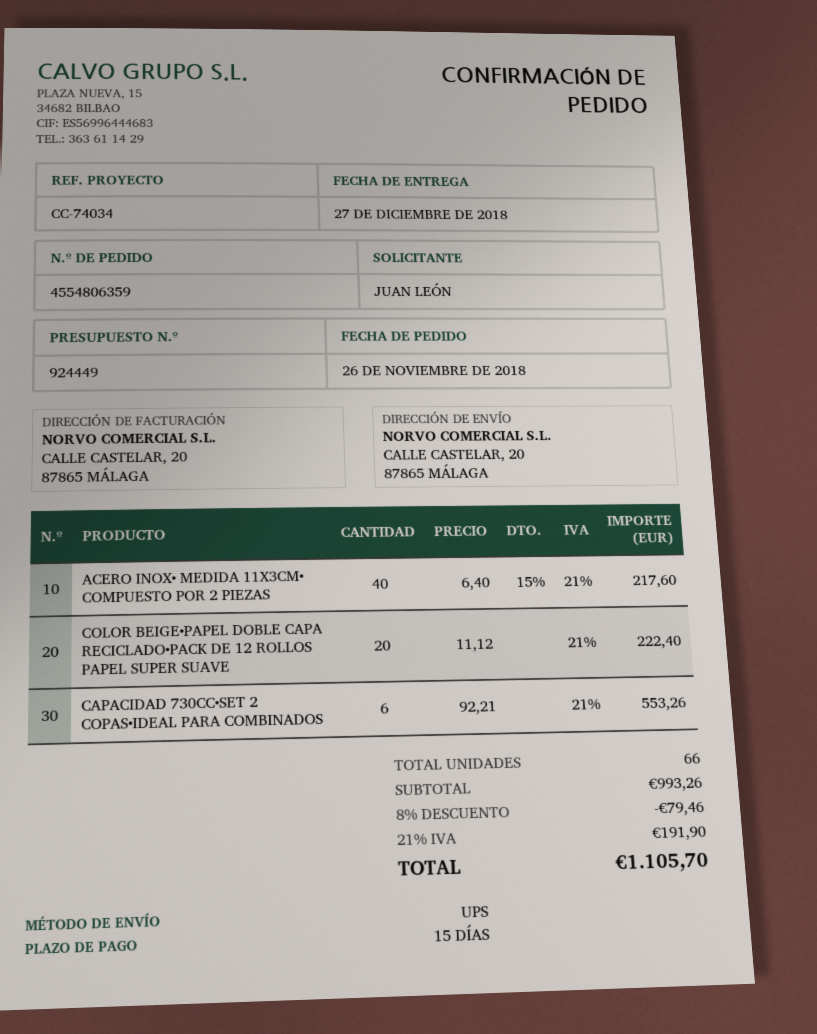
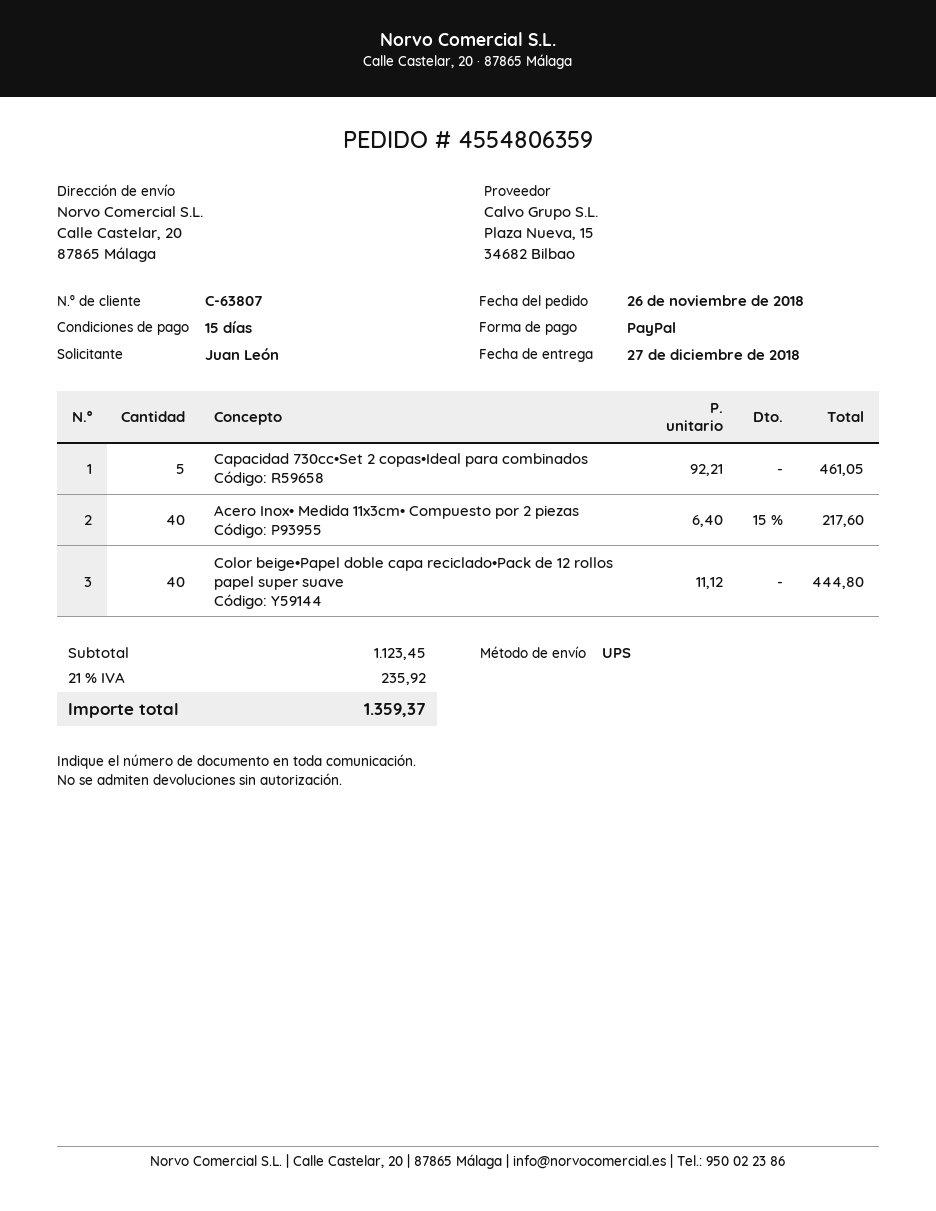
COLOR BEIGE•PAPEL DOBLE CAPA RECICLADO•PACK DE 12 ROLLOS PAPEL SUPER SUAVE: 20 x 11.12 = 222.40 -> 40 x 11.12 = 444.80
CAPACIDAD 730CC•SET 2 COPAS•IDEAL PARA COMBINADOS: 6 x 92.21 = 553.26 -> 5 x 92.21 = 461.05
subtotal: 993.26 -> 1123.45
discount: 8% = 79.46 -> none
tax: 21% = 191.90 -> 21% = 235.92
total: 1105.70 -> 1359.37

